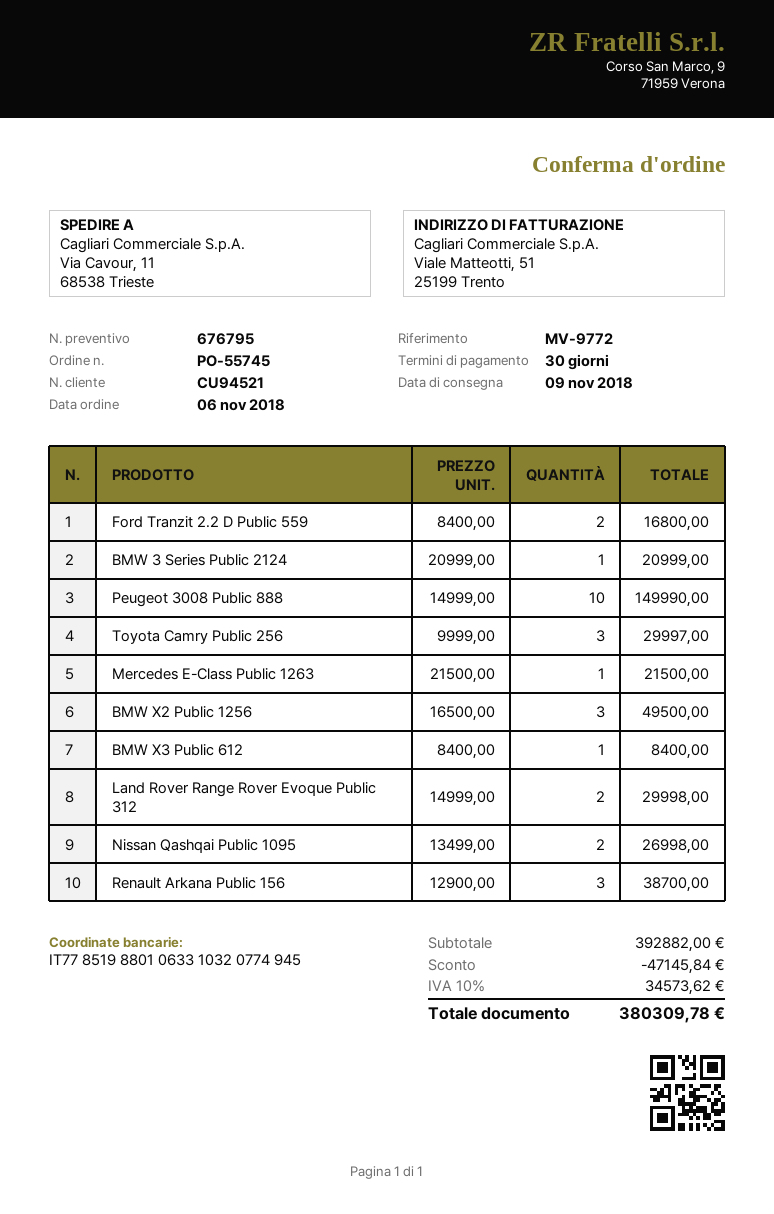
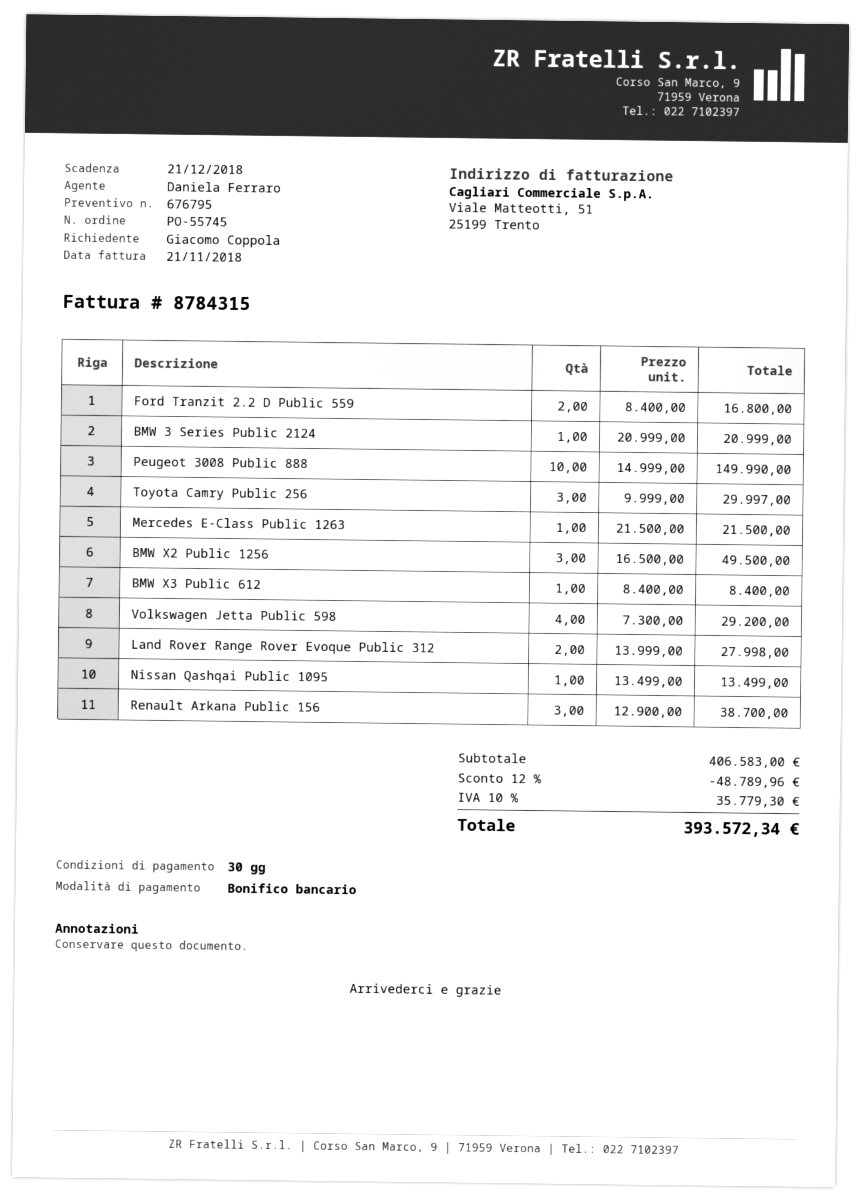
Land Rover Range Rover Evoque Public 312: 2 x 14999.00 = 29998.00 -> 2 x 13999.00 = 27998.00
Nissan Qashqai Public 1095: 2 x 13499.00 = 26998.00 -> 1 x 13499.00 = 13499.00
Volkswagen Jetta Public 598: none -> 4 x 7300.00 = 29200.00
subtotal: 392882.00 -> 406583.00
discount: 47145.84 -> 48789.96
tax: 10% = 34573.62 -> 10% = 35779.30
total: 380309.78 -> 393572.34

